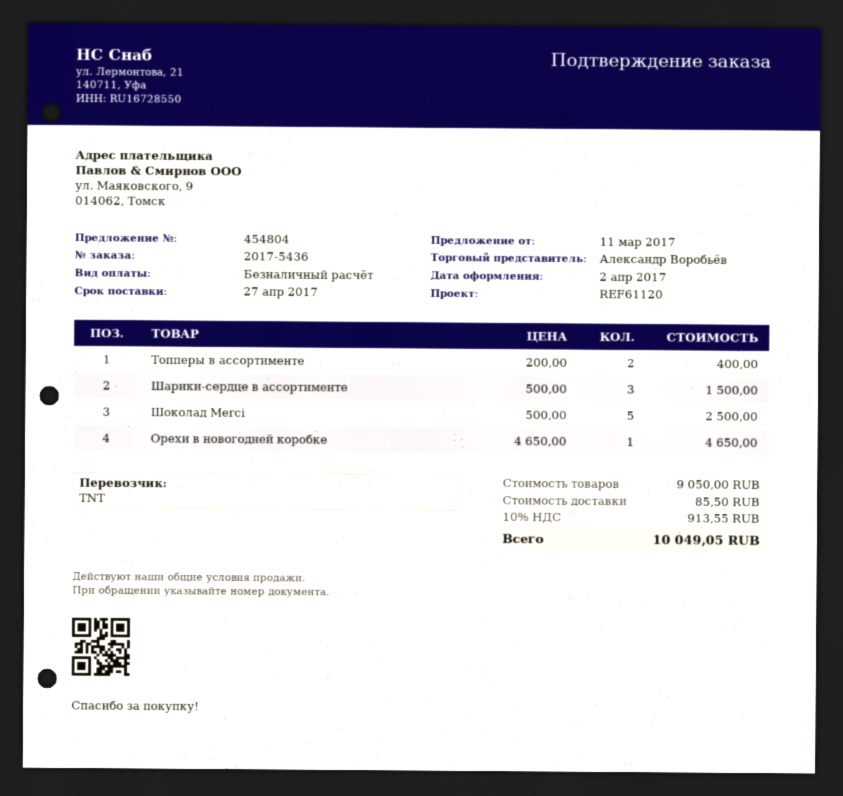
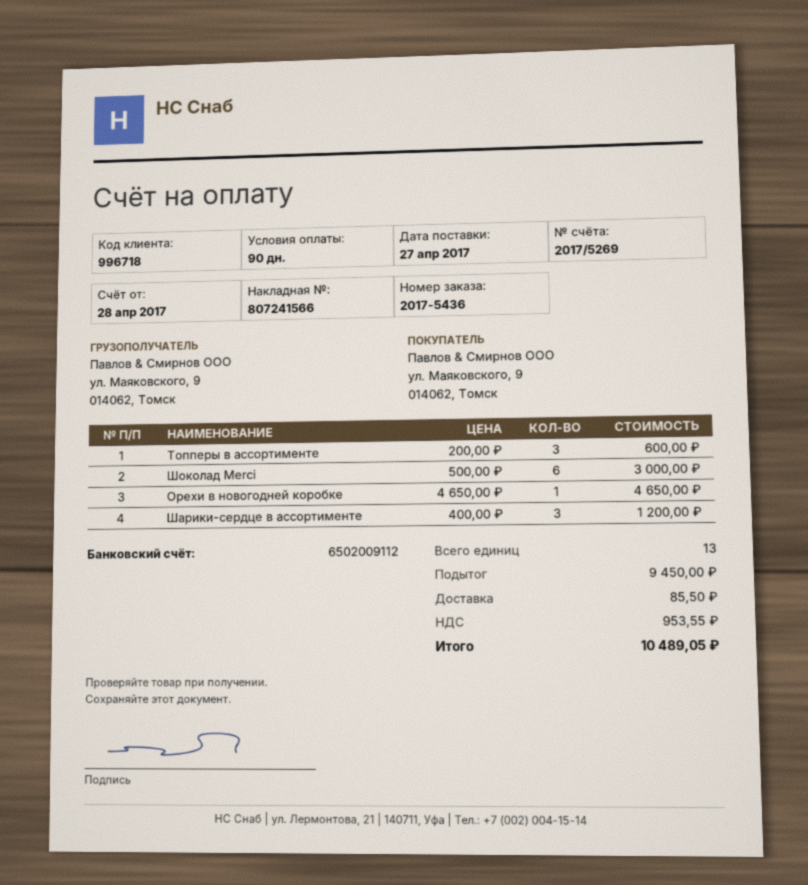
Топперы в ассортименте: 2 x 200.00 = 400.00 -> 3 x 200.00 = 600.00
Шарики-сердце в ассортименте: 3 x 500.00 = 1500.00 -> 3 x 400.00 = 1200.00
Шоколад Merci: 5 x 500.00 = 2500.00 -> 6 x 500.00 = 3000.00
subtotal: 9050.00 -> 9450.00
tax: 913.55 -> 953.55
total: 10049.05 -> 10489.05

